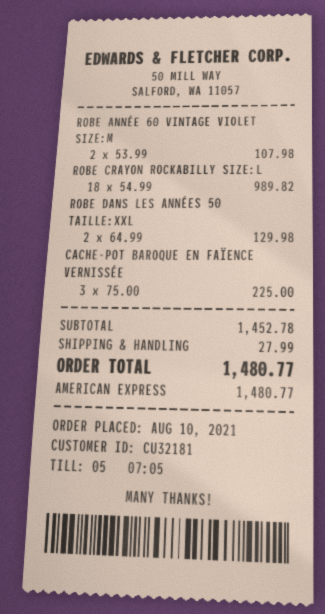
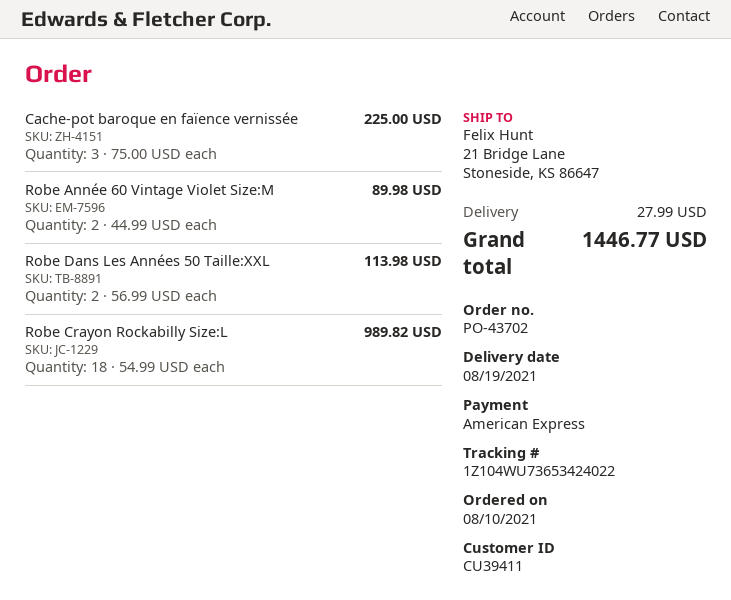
customer number: CU32181 -> CU39411
ROBE ANNÉE 60 VINTAGE VIOLET SIZE:M: 2 x 53.99 = 107.98 -> 2 x 44.99 = 89.98
ROBE DANS LES ANNÉES 50 TAILLE:XXL: 2 x 64.99 = 129.98 -> 2 x 56.99 = 113.98
total: 1480.77 -> 1446.77

